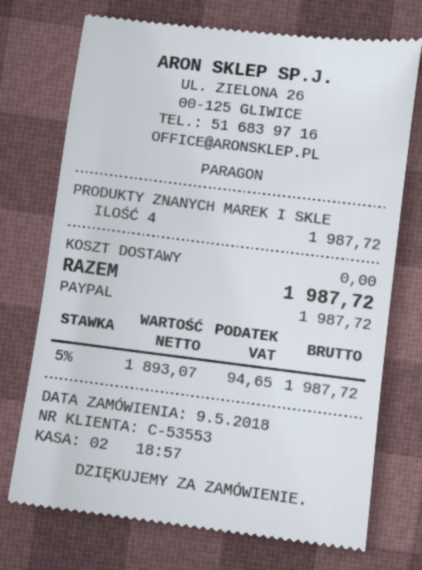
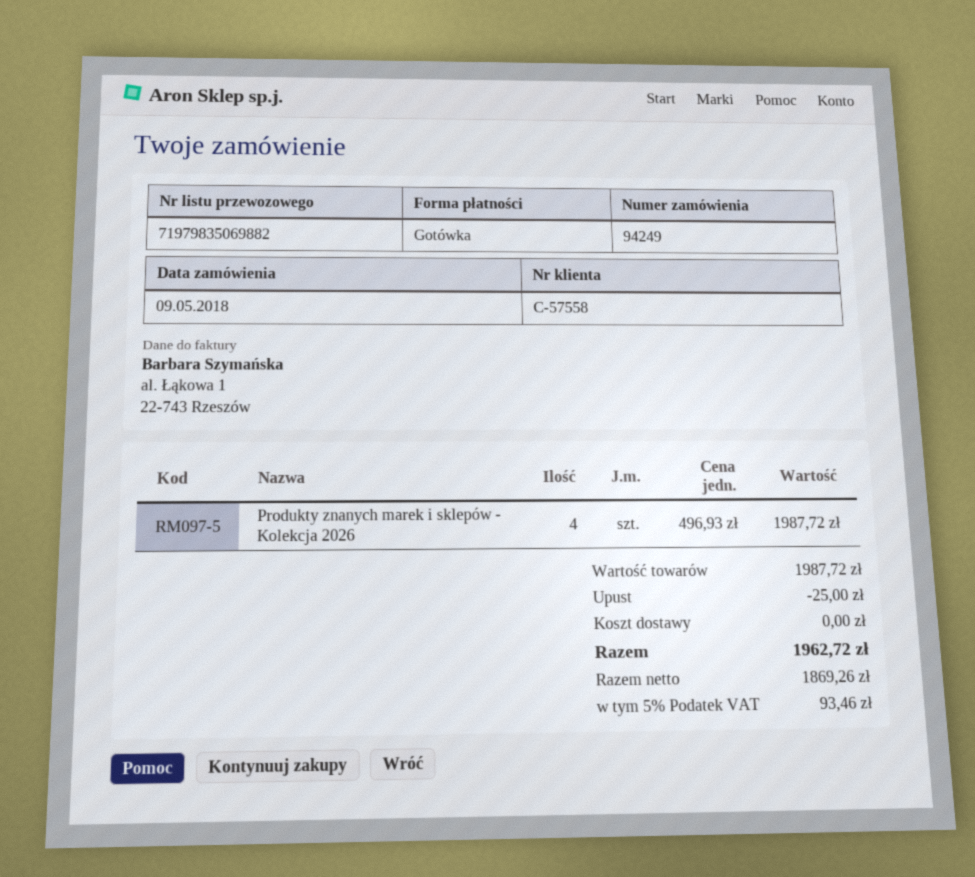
customer number: C-53553 -> C-57558
payment method: PayPal -> cash
discount: none -> 25.00
net: 1893.07 -> 1869.26
tax: 5% = 94.65 -> 5% = 93.46
total: 1987.72 -> 1962.72

